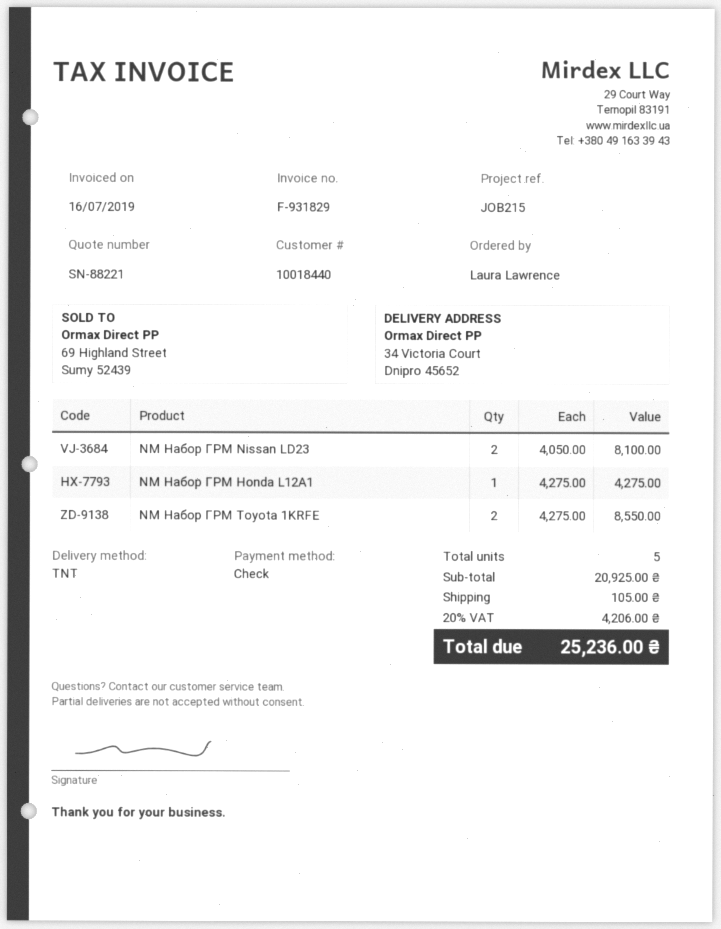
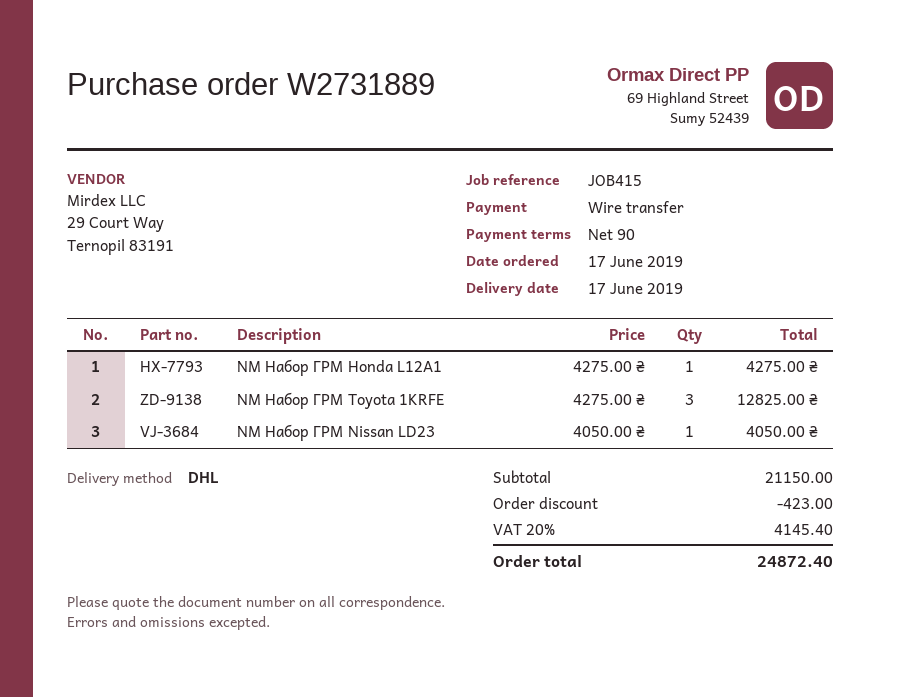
reference: JOB215 -> JOB415
payment method: cheque -> bank transfer
shipping method: TNT -> DHL
NM Набор ГРМ Nissan LD23: 2 x 4050.00 = 8100.00 -> 1 x 4050.00 = 4050.00
NM Набор ГРМ Toyota 1KRFE: 2 x 4275.00 = 8550.00 -> 3 x 4275.00 = 12825.00
subtotal: 20925.00 -> 21150.00
discount: none -> 423.00
shipping: 105.00 -> none
tax: 20% = 4206.00 -> 20% = 4145.40
total: 25236.00 -> 24872.40

